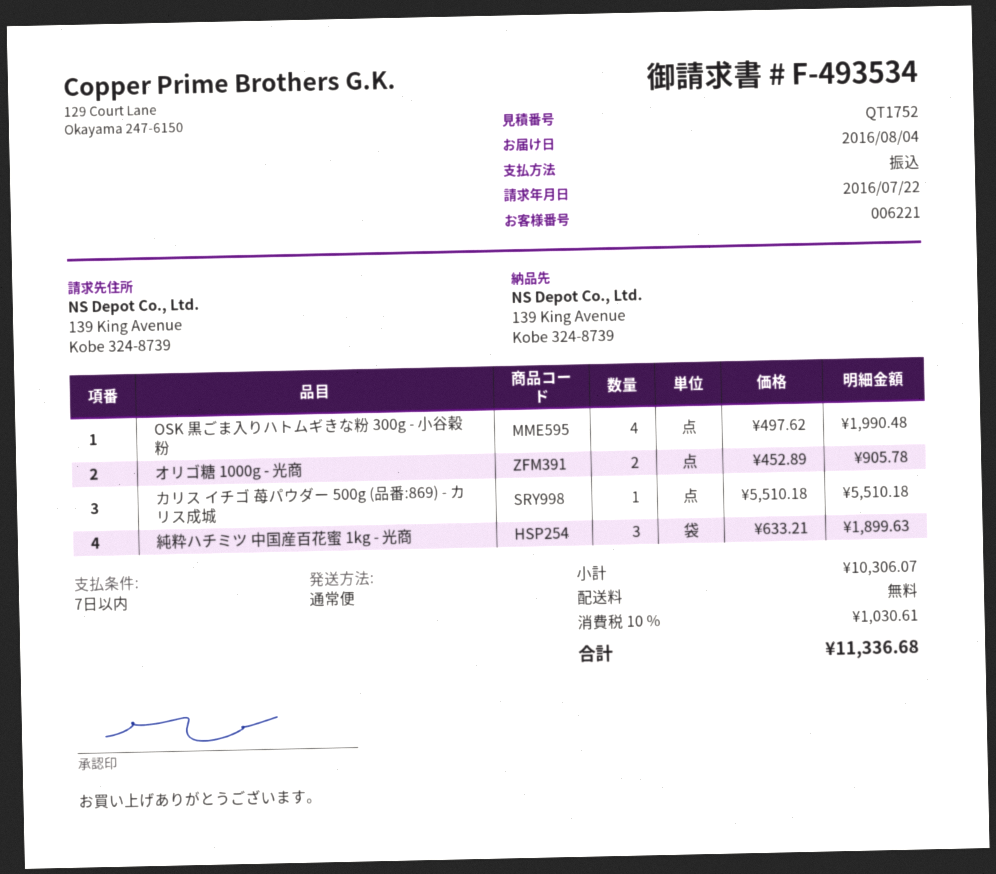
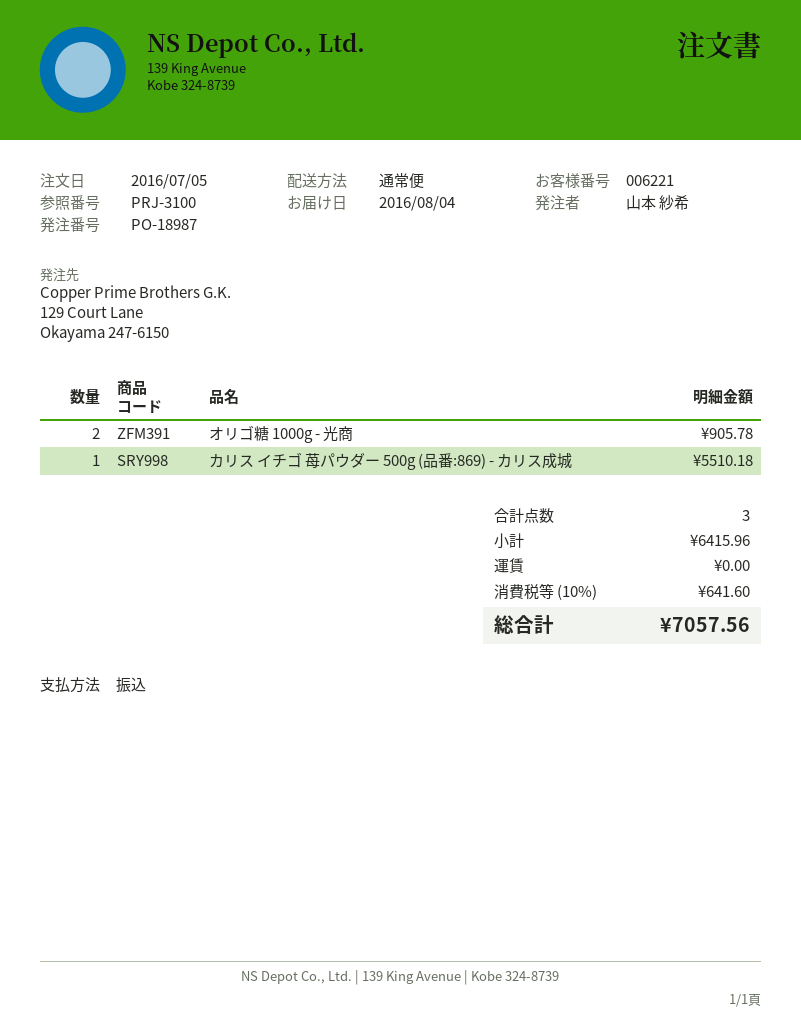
OSK 黒ごま入りハトムギきな粉 300g - 小谷穀粉: 4 for 1990.48 -> none
純粋ハチミツ 中国産百花蜜 1kg - 光商: 3 for 1899.63 -> none
subtotal: 10306.07 -> 6415.96
tax: 10% = 1030.61 -> 10% = 641.60
total: 11336.68 -> 7057.56

